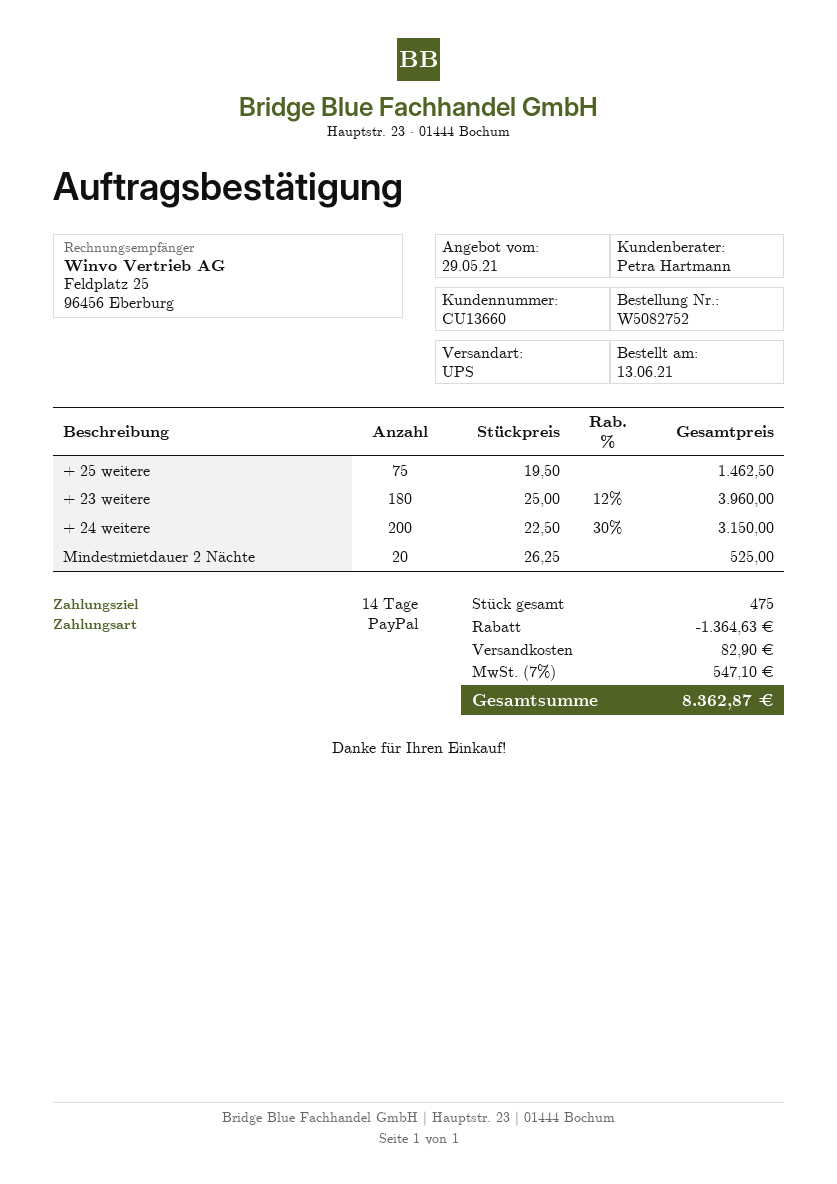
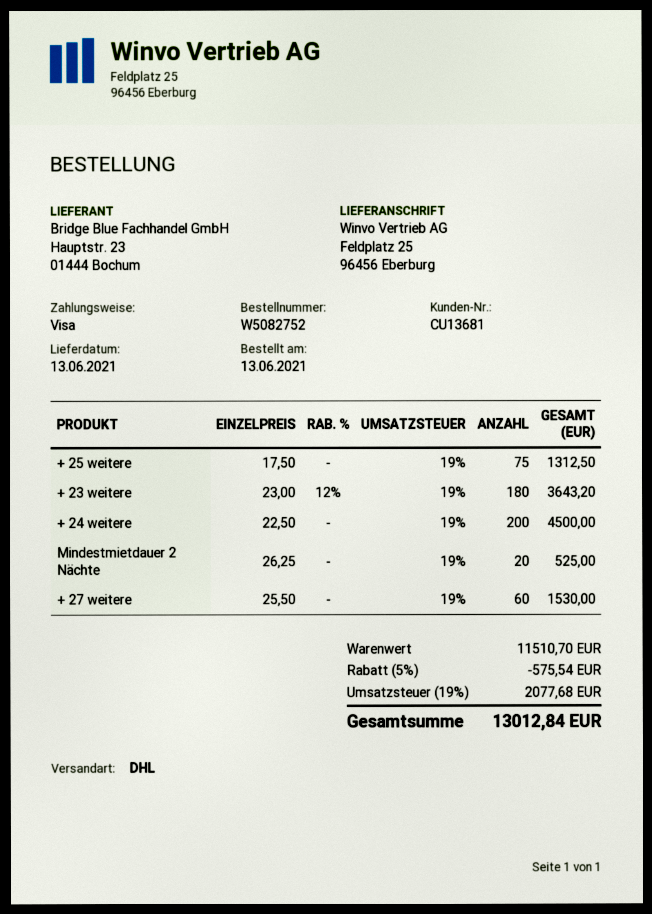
customer number: CU13660 -> CU13681
payment method: PayPal -> Visa
shipping method: UPS -> DHL
+ 25 weitere: 75 x 19.50 = 1462.50 -> 75 x 17.50 = 1312.50
+ 23 weitere: 180 x 25.00 - 12% = 3960.00 -> 180 x 23.00 - 12% = 3643.20
+ 24 weitere: 200 x 22.50 - 30% = 3150.00 -> 200 x 22.50 = 4500.00
+ 27 weitere: none -> 60 x 25.50 = 1530.00
discount: 1364.63 -> 575.54
shipping: 82.90 -> none
tax: 7% = 547.10 -> 19% = 2077.68
total: 8362.87 -> 13012.84

